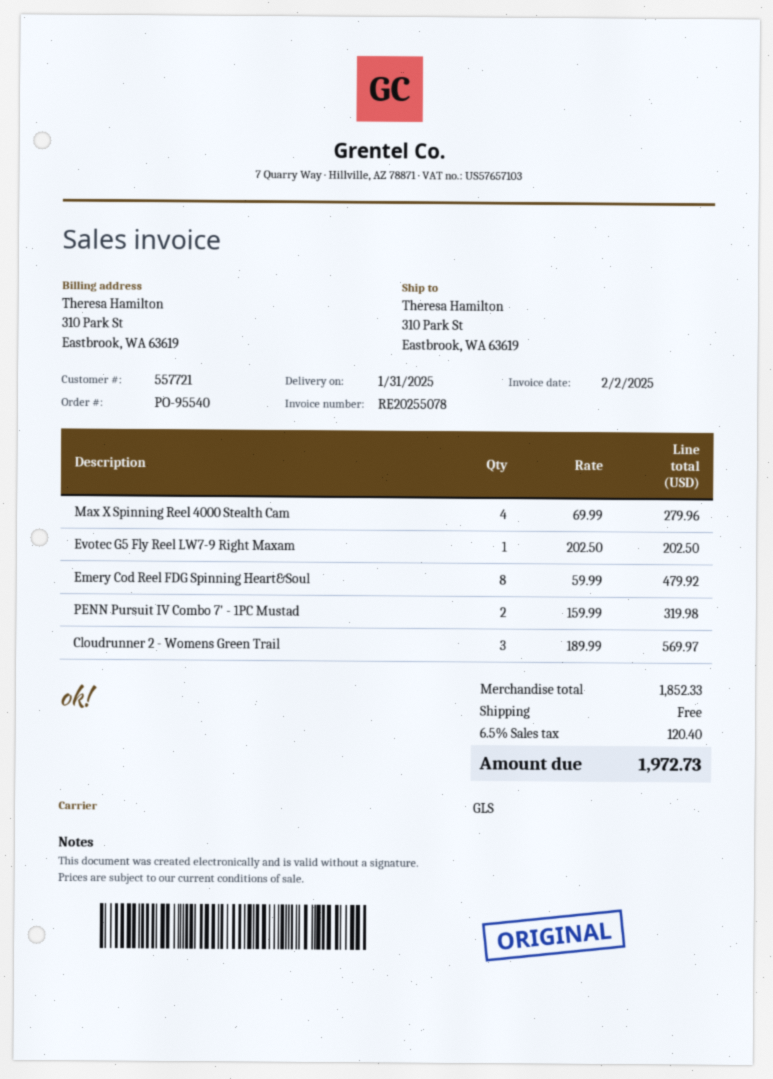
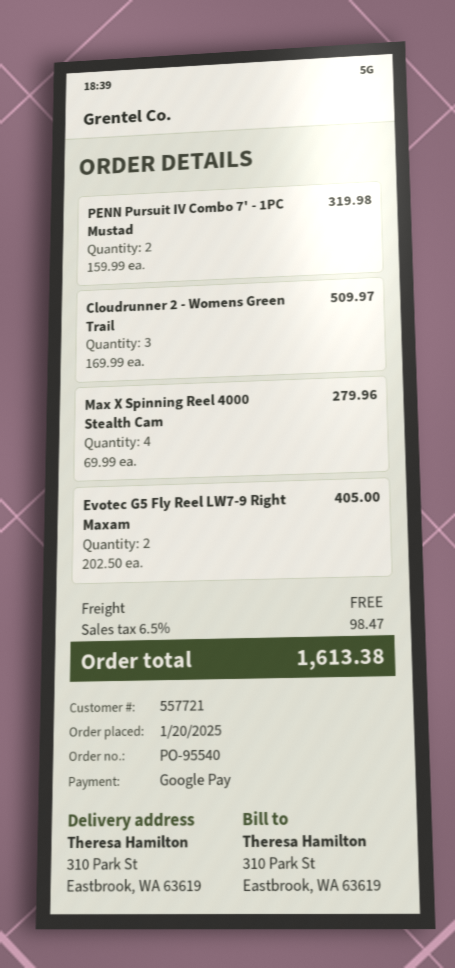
Evotec G5 Fly Reel LW7-9 Right Maxam: 1 x 202.50 = 202.50 -> 2 x 202.50 = 405.00
Emery Cod Reel FDG Spinning Heart&Soul: 8 x 59.99 = 479.92 -> none
Cloudrunner 2 - Womens Green Trail: 3 x 189.99 = 569.97 -> 3 x 169.99 = 509.97
tax: 6.5% = 120.40 -> 6.5% = 98.47
total: 1972.73 -> 1613.38

